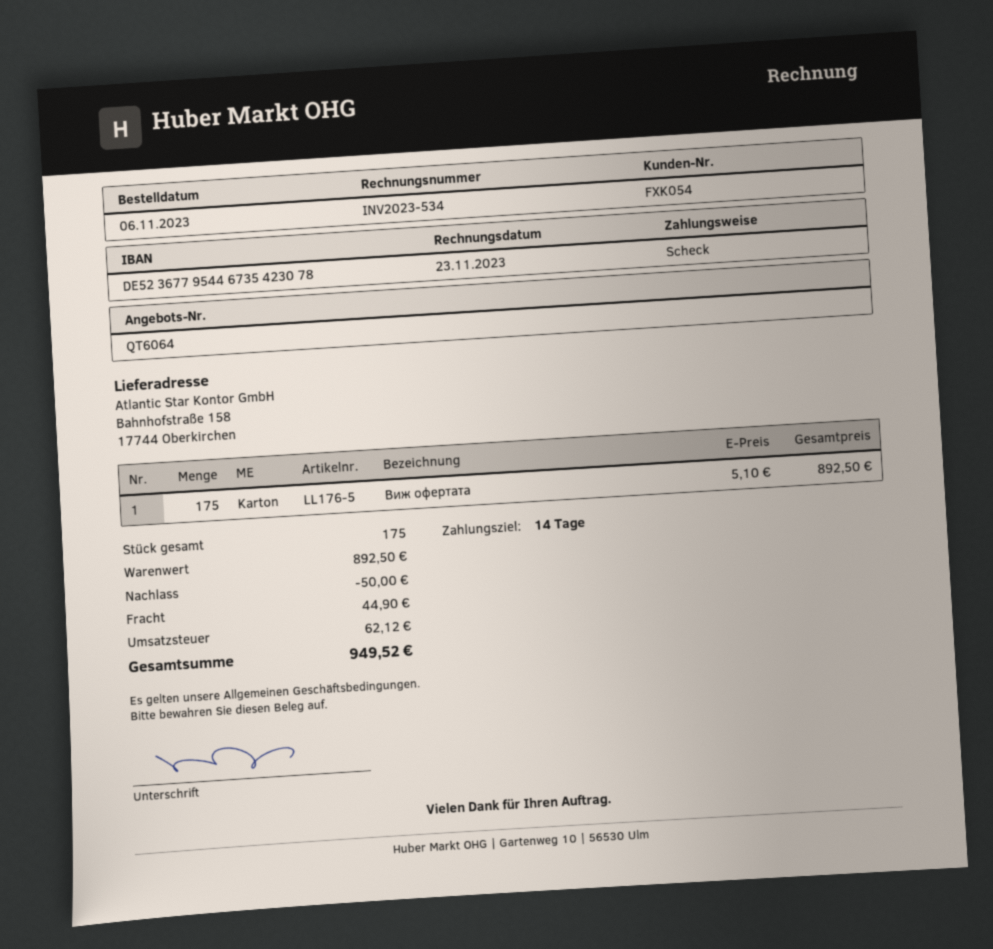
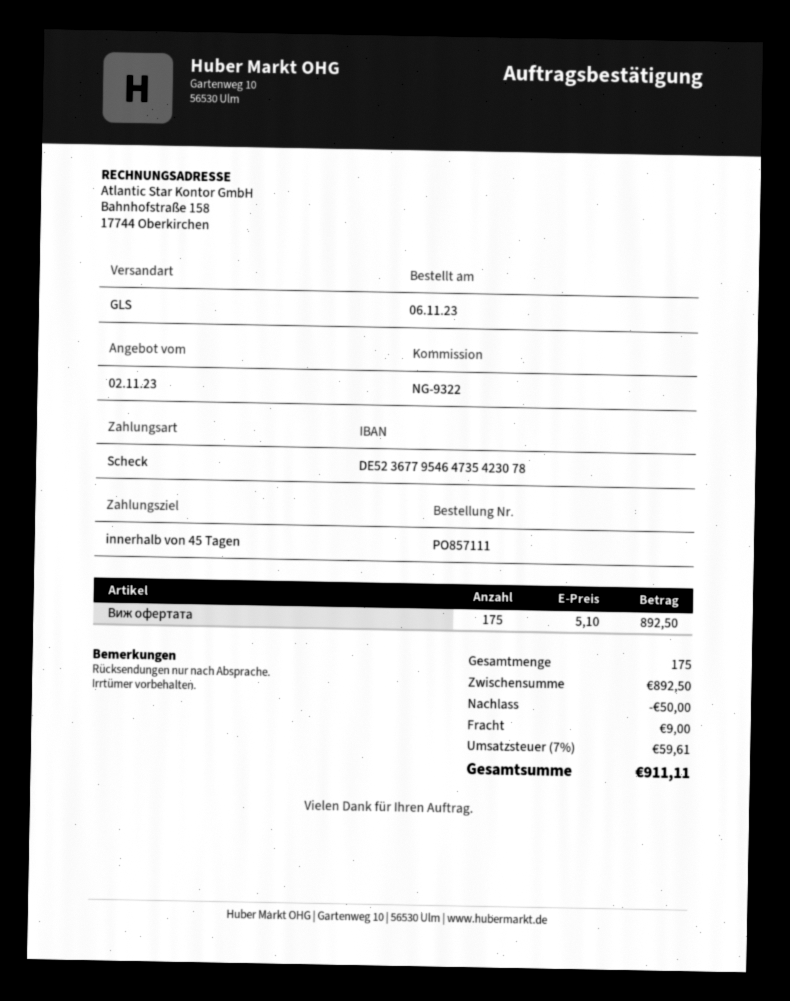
payment terms: 14 days -> 45 days
bank account: DE52367795446735423078 -> DE52367795464735423078
shipping: 44.90 -> 9.00
tax: 62.12 -> 59.61
total: 949.52 -> 911.11

